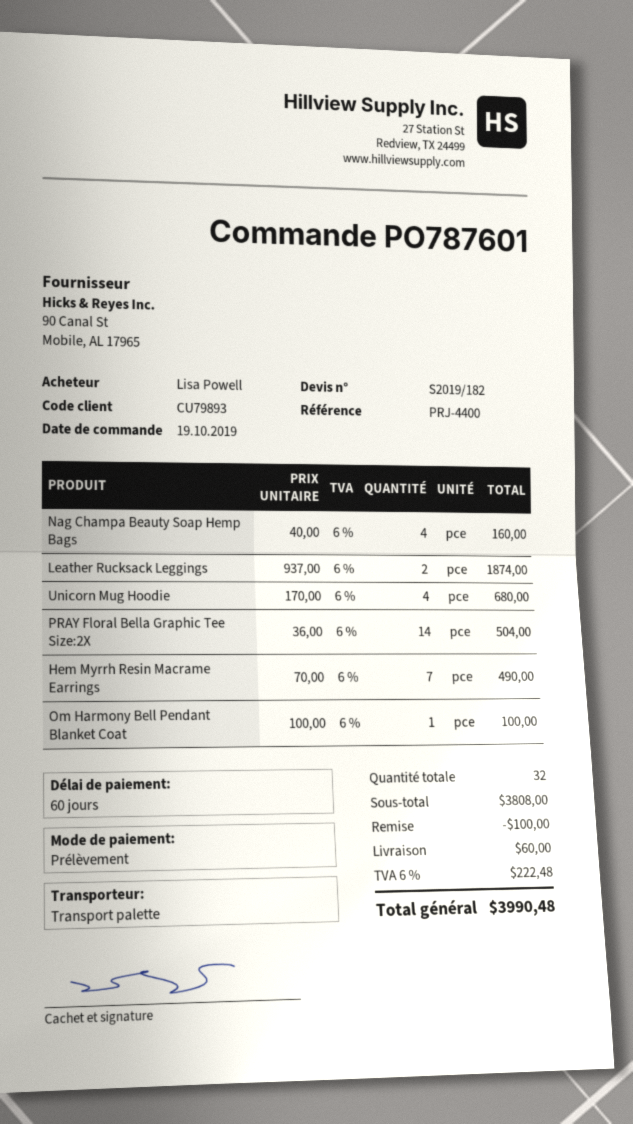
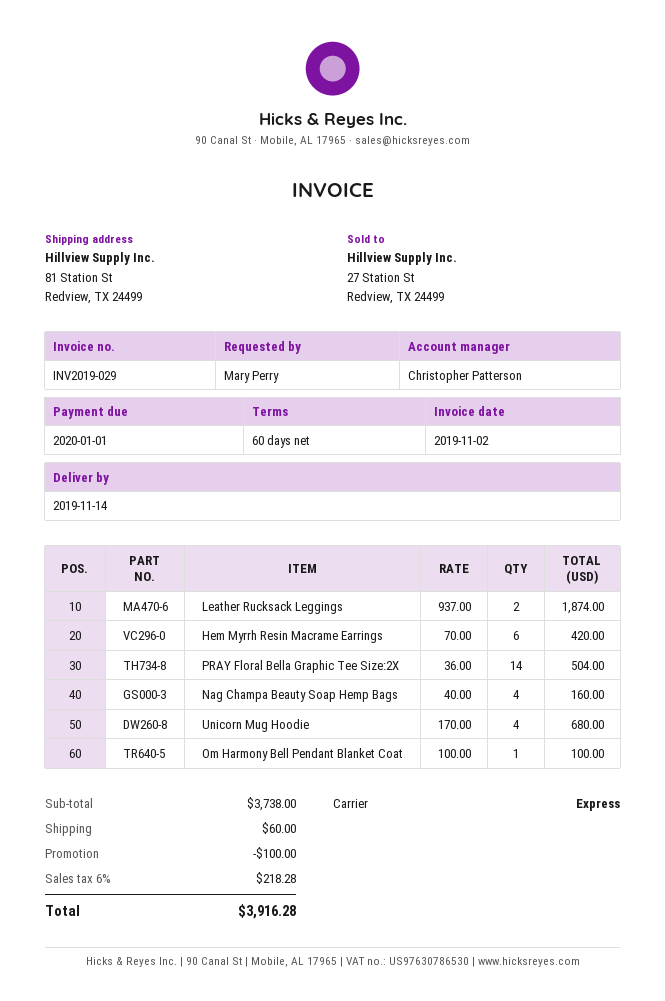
ordered by: Lisa Powell -> Mary Perry
shipping method: pallet freight -> express
Hem Myrrh Resin Macrame Earrings: 7 x 70.00 = 490.00 -> 6 x 70.00 = 420.00
subtotal: 3808.00 -> 3738.00
tax: 6% = 222.48 -> 6% = 218.28
total: 3990.48 -> 3916.28

